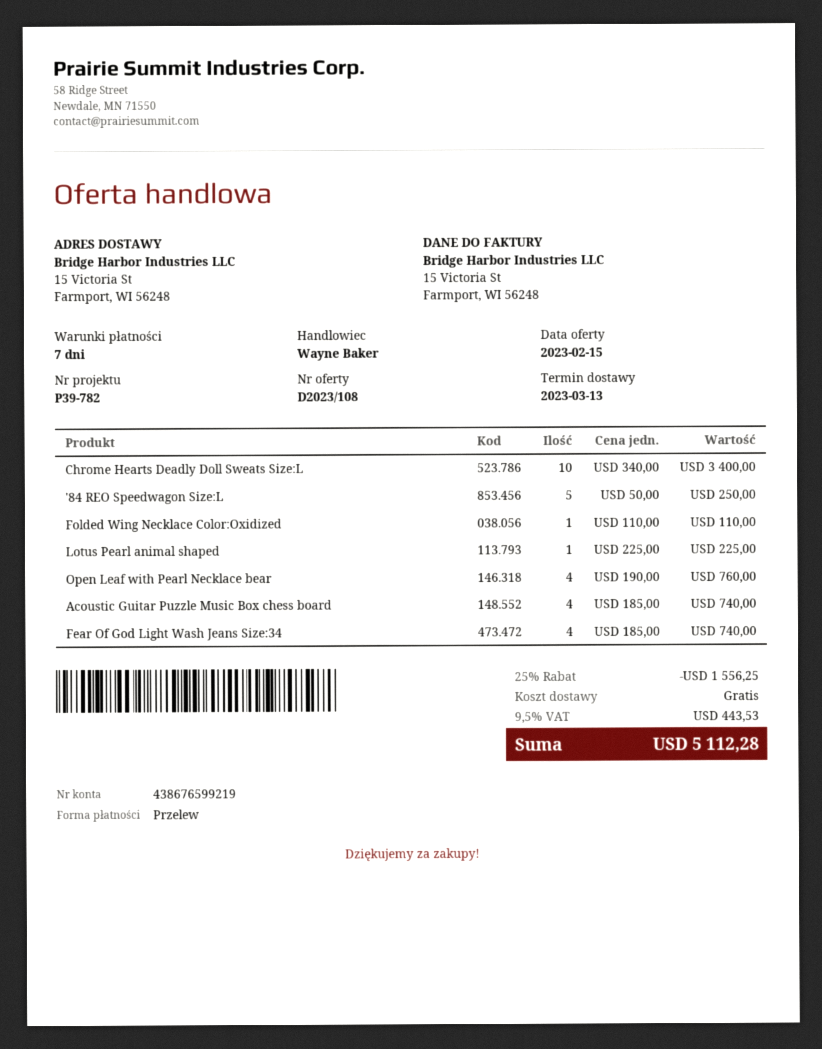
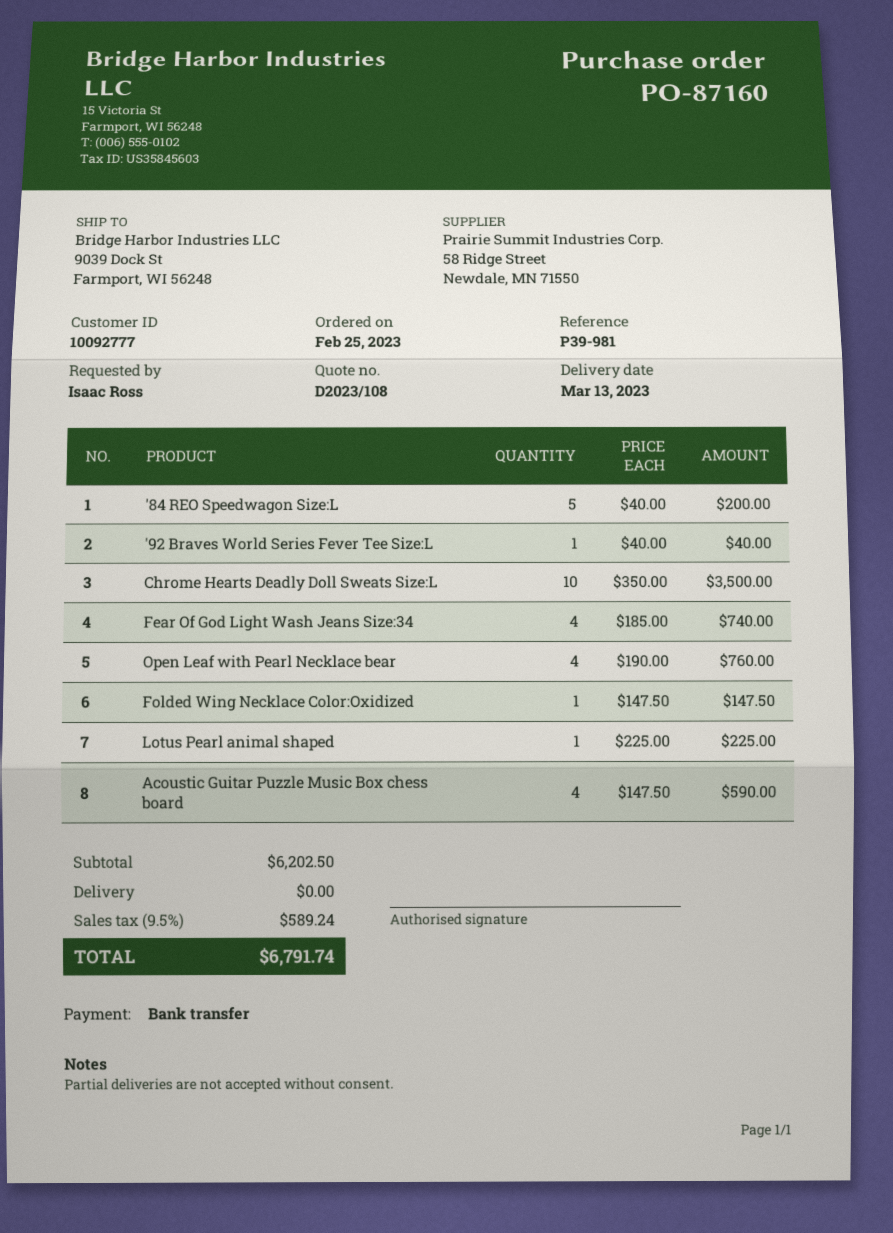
reference: P39-782 -> P39-981
ship to: 15 Victoria St, Farmport, WI 56248 -> 9039 Dock St, Farmport, WI 56248
Chrome Hearts Deadly Doll Sweats Size:L: 10 x 340.00 = 3400.00 -> 10 x 350.00 = 3500.00
'84 REO Speedwagon Size:L: 5 x 50.00 = 250.00 -> 5 x 40.00 = 200.00
Folded Wing Necklace Color:Oxidized: 1 x 110.00 = 110.00 -> 1 x 147.50 = 147.50
Acoustic Guitar Puzzle Music Box chess board: 4 x 185.00 = 740.00 -> 4 x 147.50 = 590.00
'92 Braves World Series Fever Tee Size:L: none -> 1 x 40.00 = 40.00
discount: 25% = 1556.25 -> none
tax: 9.5% = 443.53 -> 9.5% = 589.24
total: 5112.28 -> 6791.74

